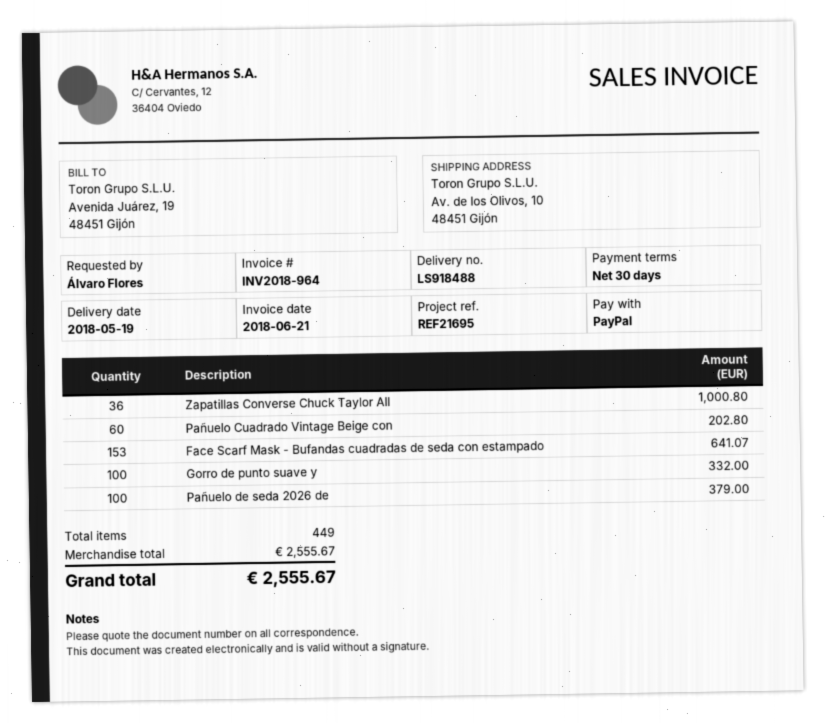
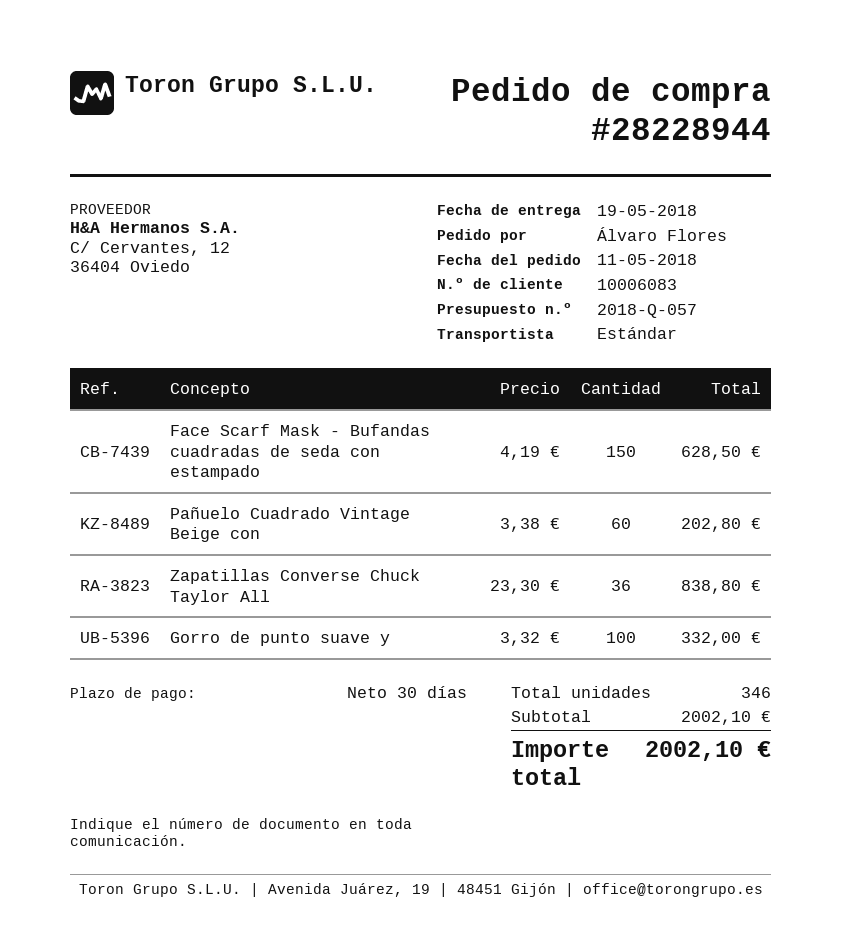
Zapatillas Converse Chuck Taylor All: 36 for 1000.80 -> 36 for 838.80
Face Scarf Mask - Bufandas cuadradas de seda con estampado: 153 for 641.07 -> 150 for 628.50
Pañuelo de seda 2026 de: 100 for 379.00 -> none
total quantity: 449 -> 346
subtotal: 2555.67 -> 2002.10
total: 2555.67 -> 2002.10

